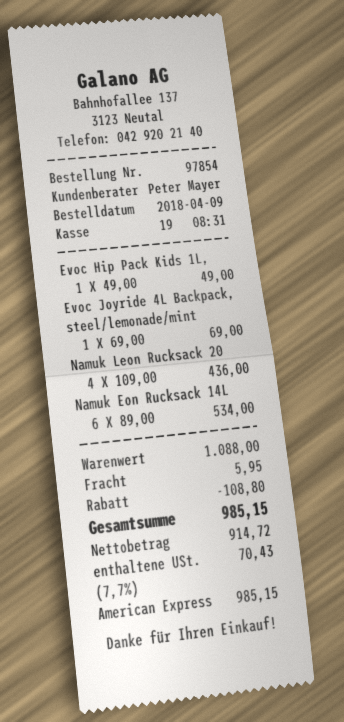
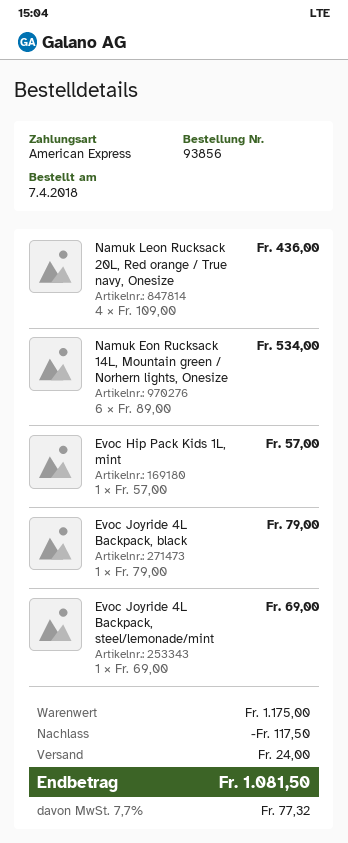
order number: 97854 -> 93856
order date: 2018-04-09 -> 2018-04-07
Evoc Hip Pack Kids 1L,: 1 x 49.00 = 49.00 -> 1 x 57.00 = 57.00
Evoc Joyride 4L Backpack, black: none -> 1 x 79.00 = 79.00
subtotal: 1088.00 -> 1175.00
discount: 108.80 -> 117.50
shipping: 5.95 -> 24.00
tax: 7.7% = 70.43 -> 7.7% = 77.32
total: 985.15 -> 1081.50

